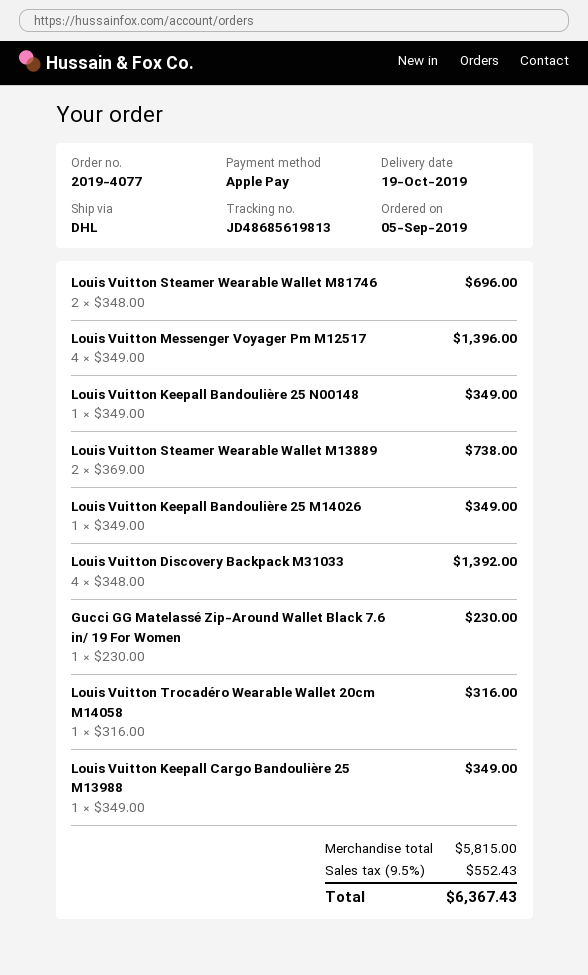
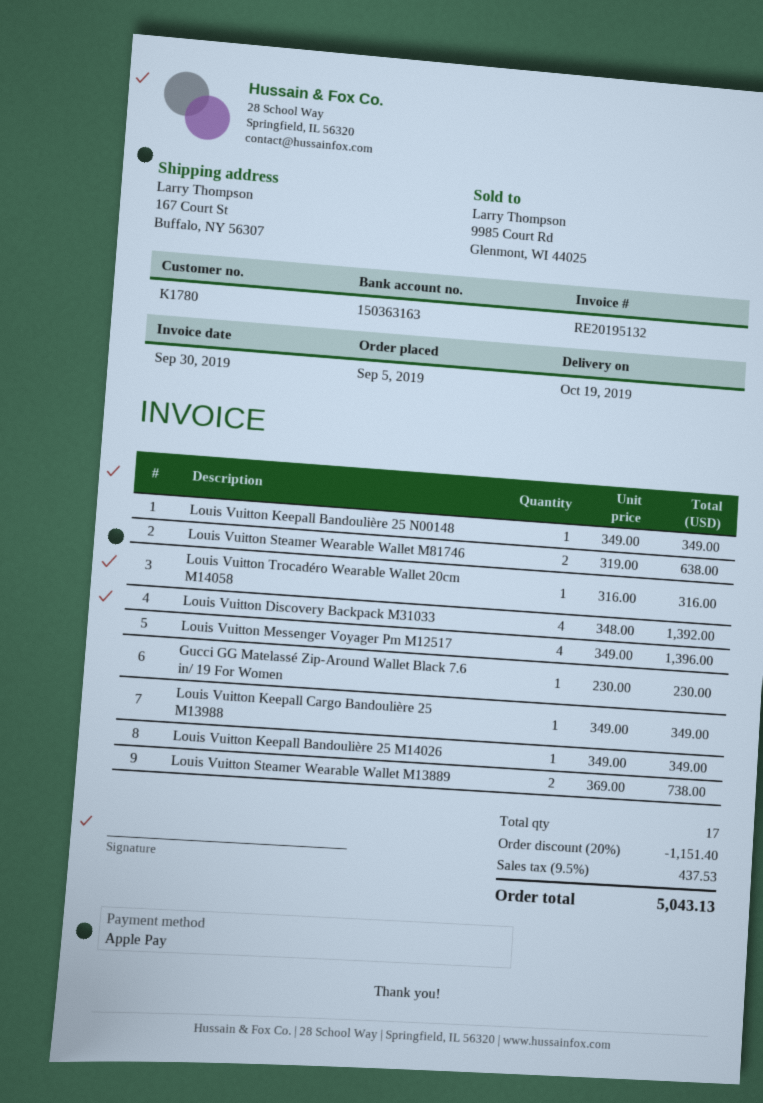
Louis Vuitton Steamer Wearable Wallet M81746: 2 x 348.00 = 696.00 -> 2 x 319.00 = 638.00
discount: none -> 20% = 1151.40
tax: 9.5% = 552.43 -> 9.5% = 437.53
total: 6367.43 -> 5043.13

